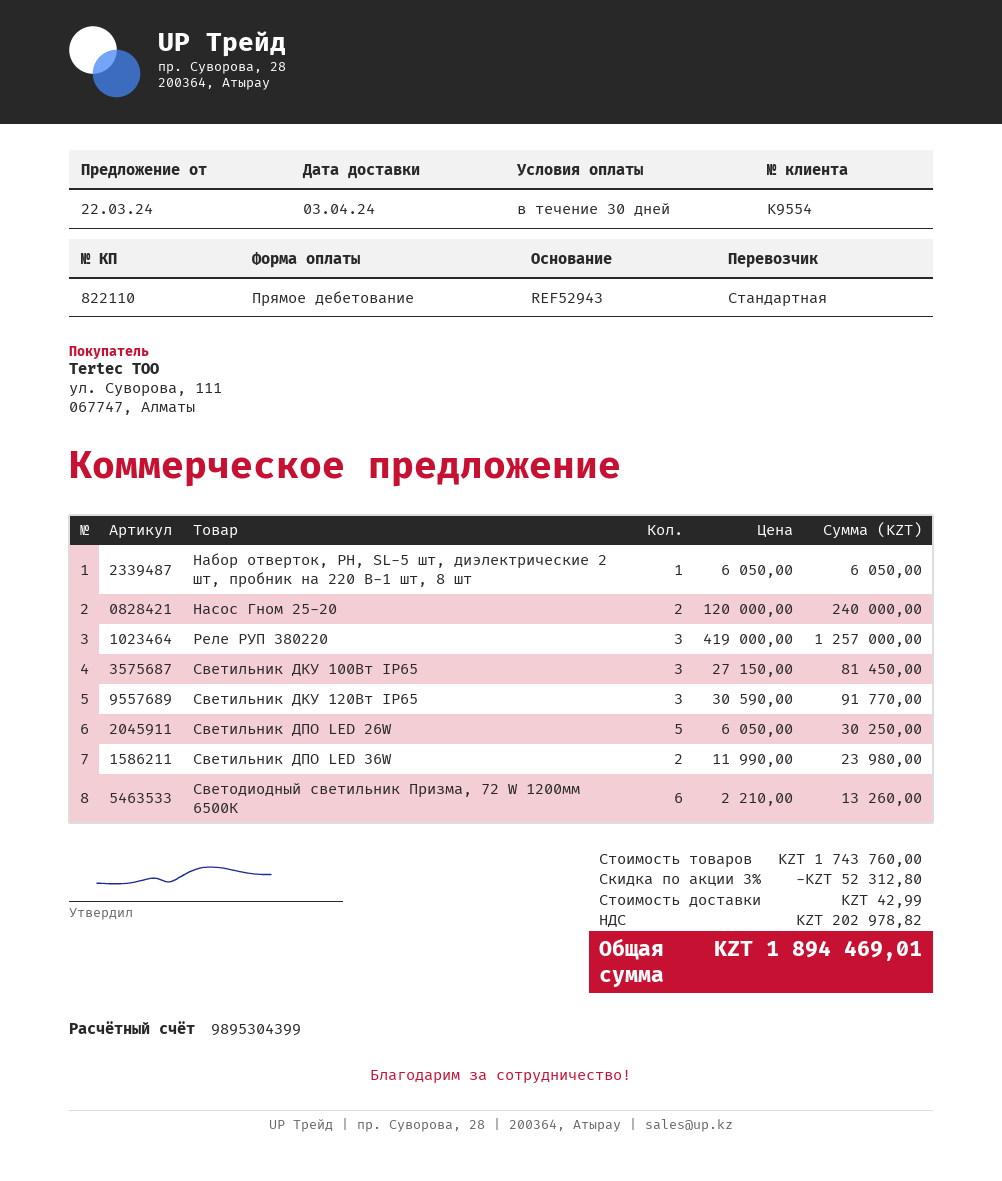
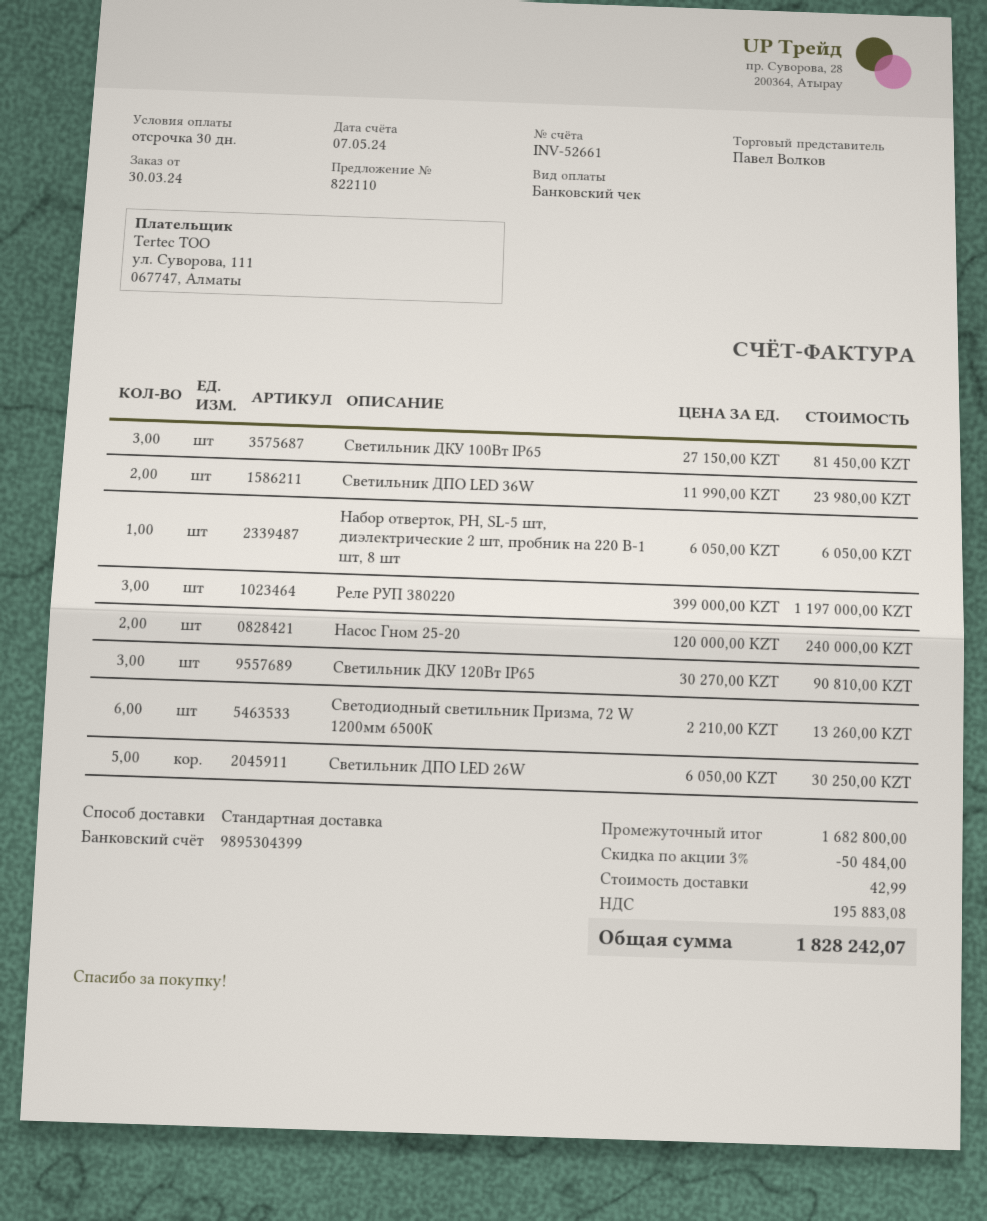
payment method: direct debit -> cheque
Реле РУП 380220: 3 x 419000.00 = 1257000.00 -> 3 x 399000.00 = 1197000.00
Светильник ДКУ 120Вт IP65: 3 x 30590.00 = 91770.00 -> 3 x 30270.00 = 90810.00
subtotal: 1743760.00 -> 1682800.00
discount: 3% = 52312.80 -> 3% = 50484.00
tax: 202978.82 -> 195883.08
total: 1894469.01 -> 1828242.07

